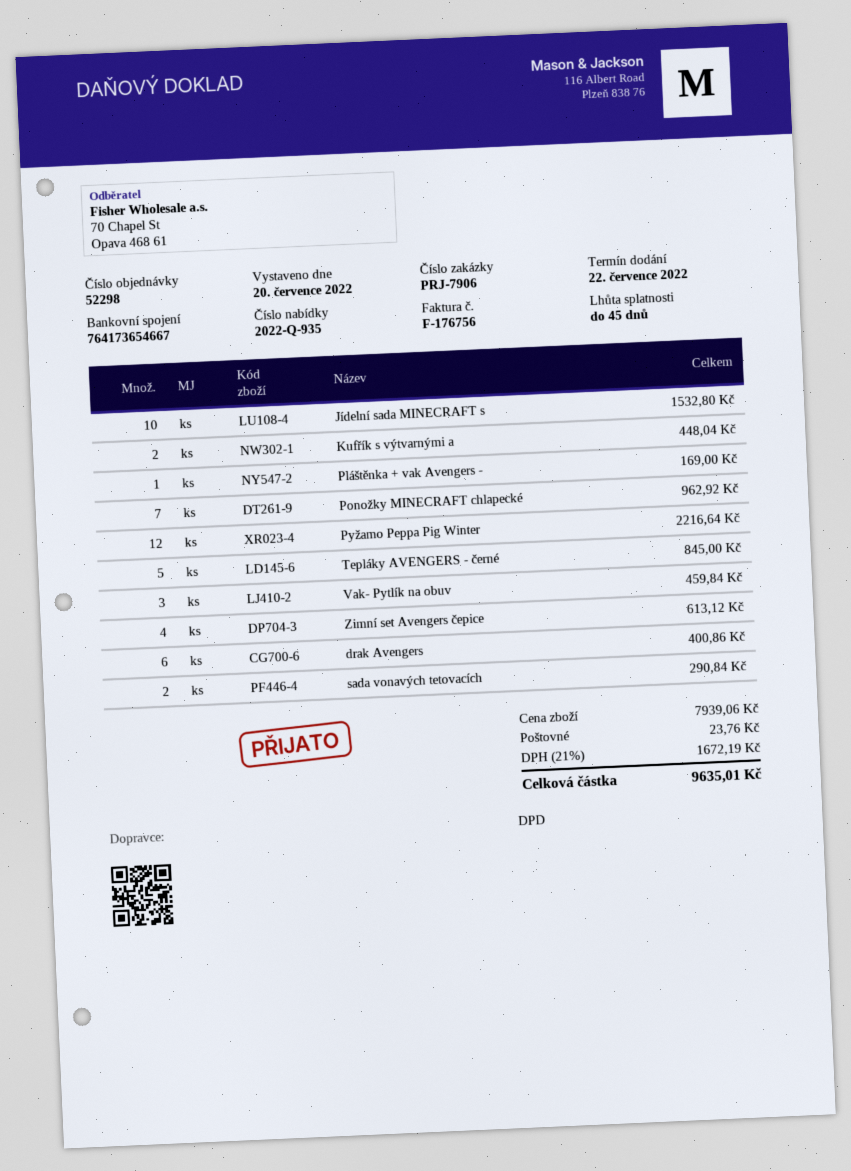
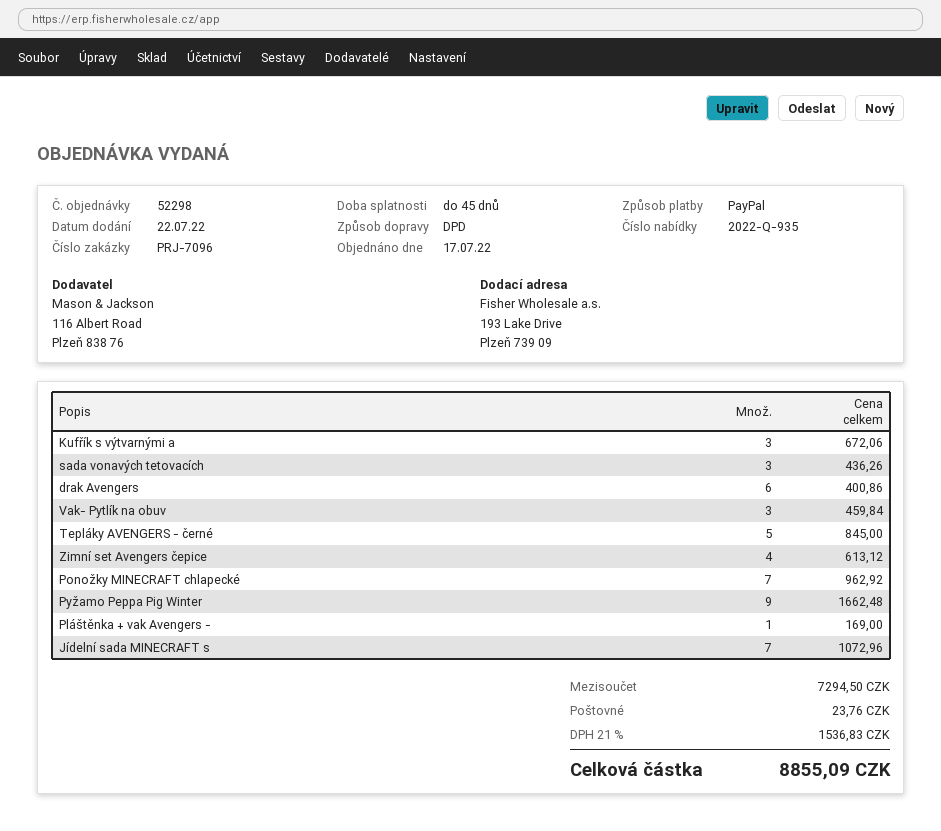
reference: PRJ-7906 -> PRJ-7096
Jídelní sada MINECRAFT s: 10 for 1532.80 -> 7 for 1072.96
Kufřík s výtvarnými a: 2 for 448.04 -> 3 for 672.06
Pyžamo Peppa Pig Winter: 12 for 2216.64 -> 9 for 1662.48
sada vonavých tetovacích: 2 for 290.84 -> 3 for 436.26
subtotal: 7939.06 -> 7294.50
tax: 21% = 1672.19 -> 21% = 1536.83
total: 9635.01 -> 8855.09

